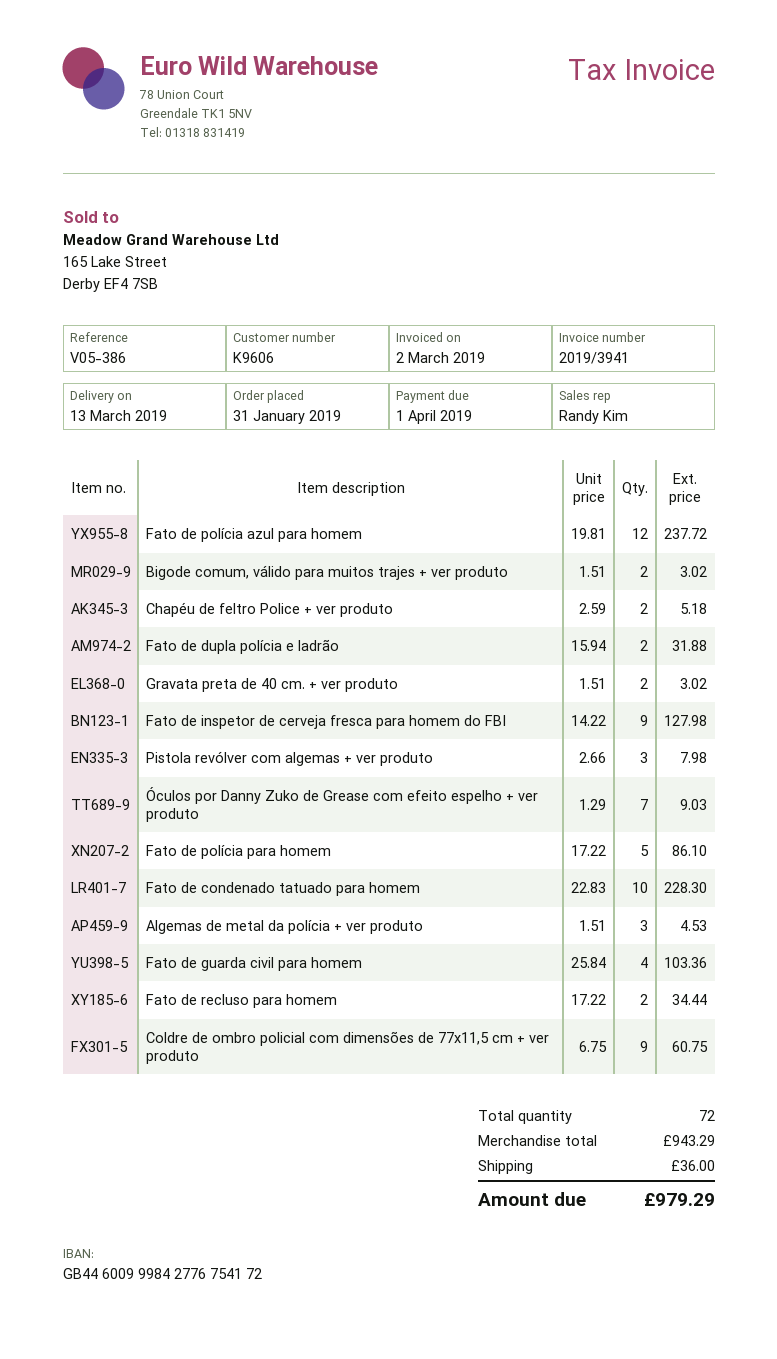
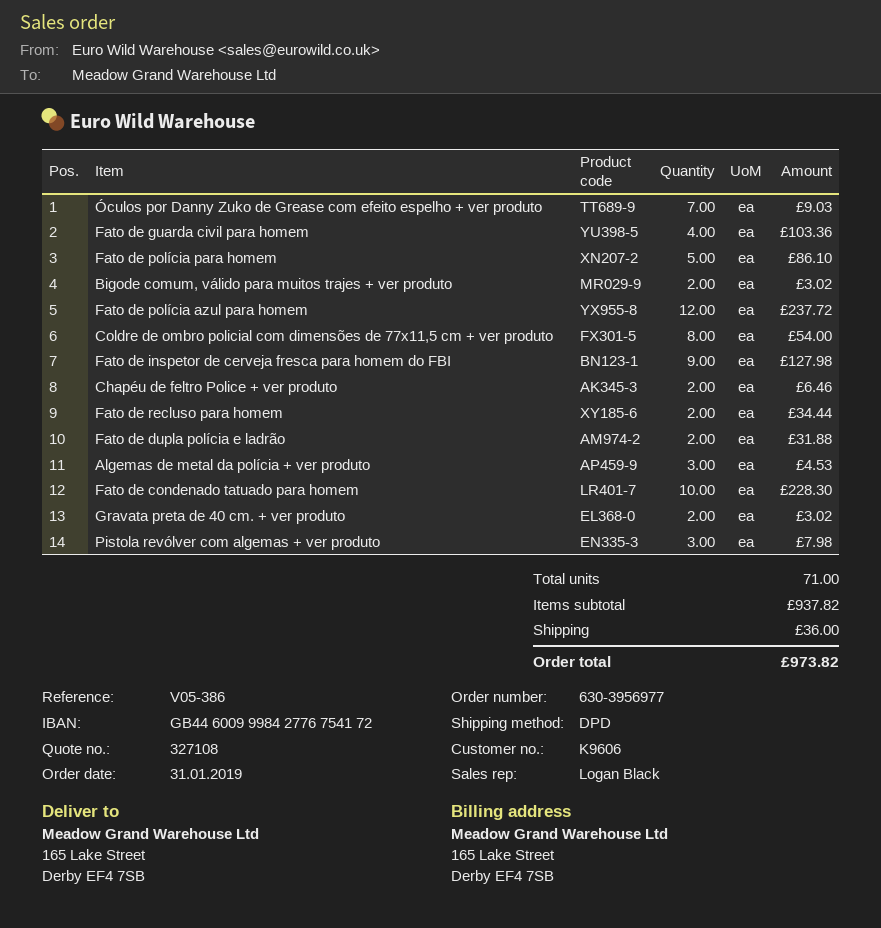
sales rep: Randy Kim -> Logan Black
Chapéu de feltro Police + ver produto: 2 for 5.18 -> 2 for 6.46
Coldre de ombro policial com dimensões de 77x11,5 cm + ver produto: 9 for 60.75 -> 8 for 54.00
total quantity: 72 -> 71
subtotal: 943.29 -> 937.82
total: 979.29 -> 973.82

